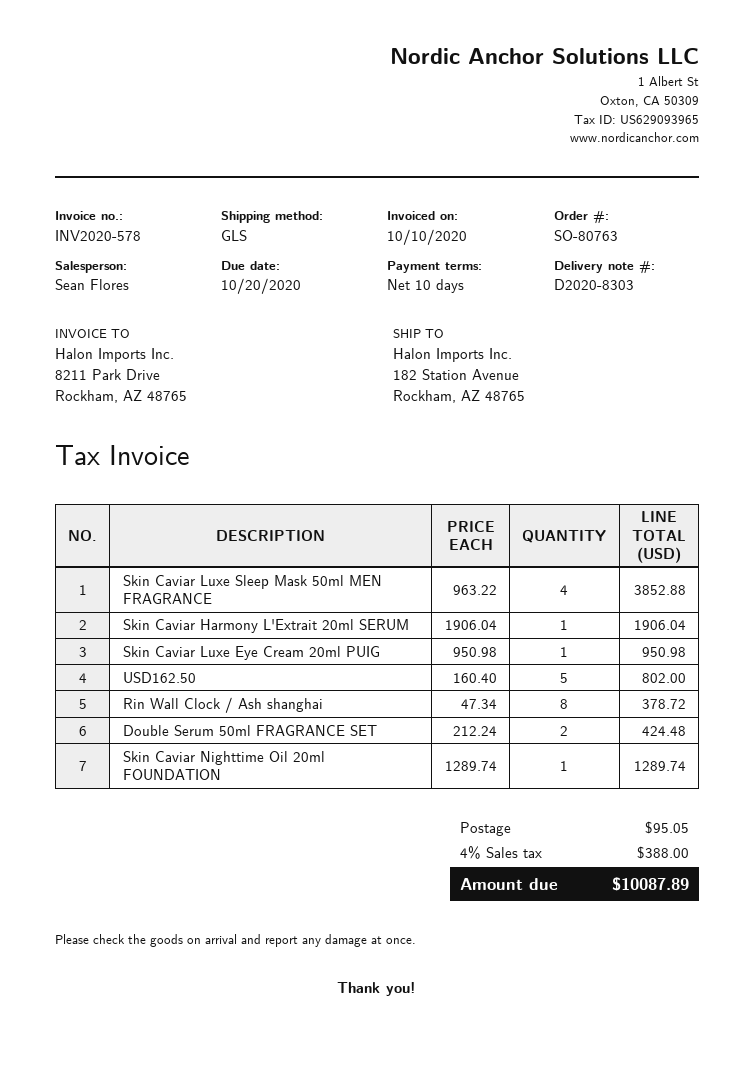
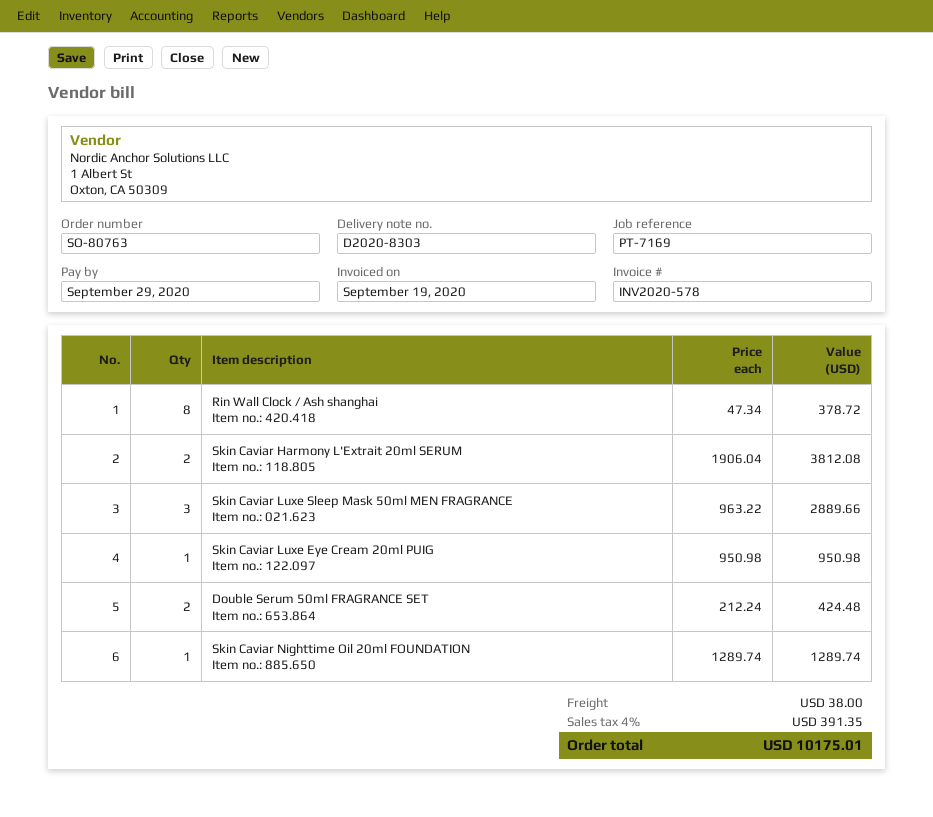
invoice date: 2020-10-10 -> 2020-09-19
due date: 2020-10-20 -> 2020-09-29
Skin Caviar Luxe Sleep Mask 50ml MEN FRAGRANCE: 4 x 963.22 = 3852.88 -> 3 x 963.22 = 2889.66
Skin Caviar Harmony L'Extrait 20ml SERUM: 1 x 1906.04 = 1906.04 -> 2 x 1906.04 = 3812.08
USD162.50: 5 x 160.40 = 802.00 -> none
shipping: 95.05 -> 38.00
tax: 4% = 388.00 -> 4% = 391.35
total: 10087.89 -> 10175.01

